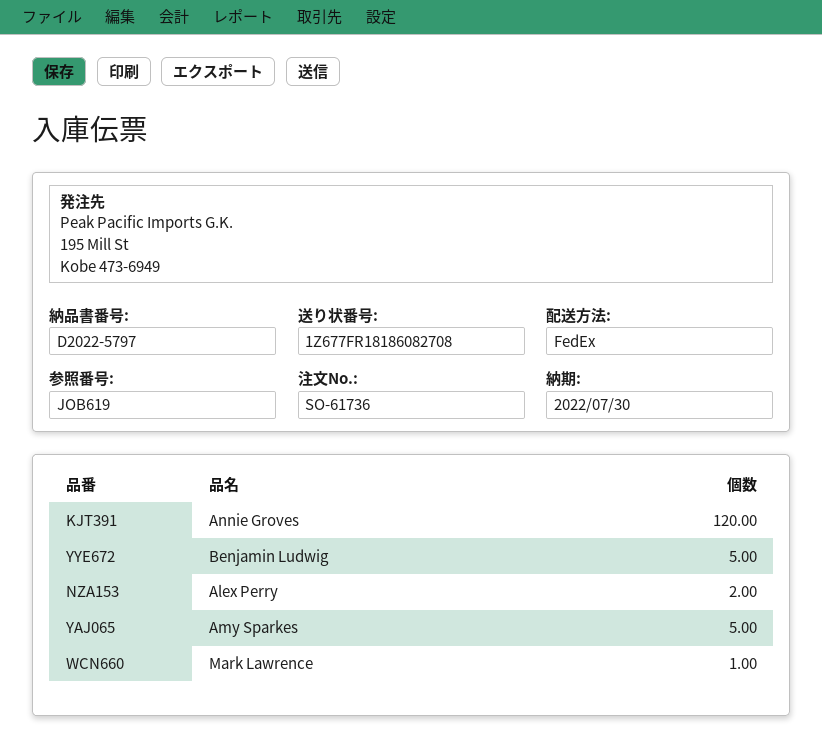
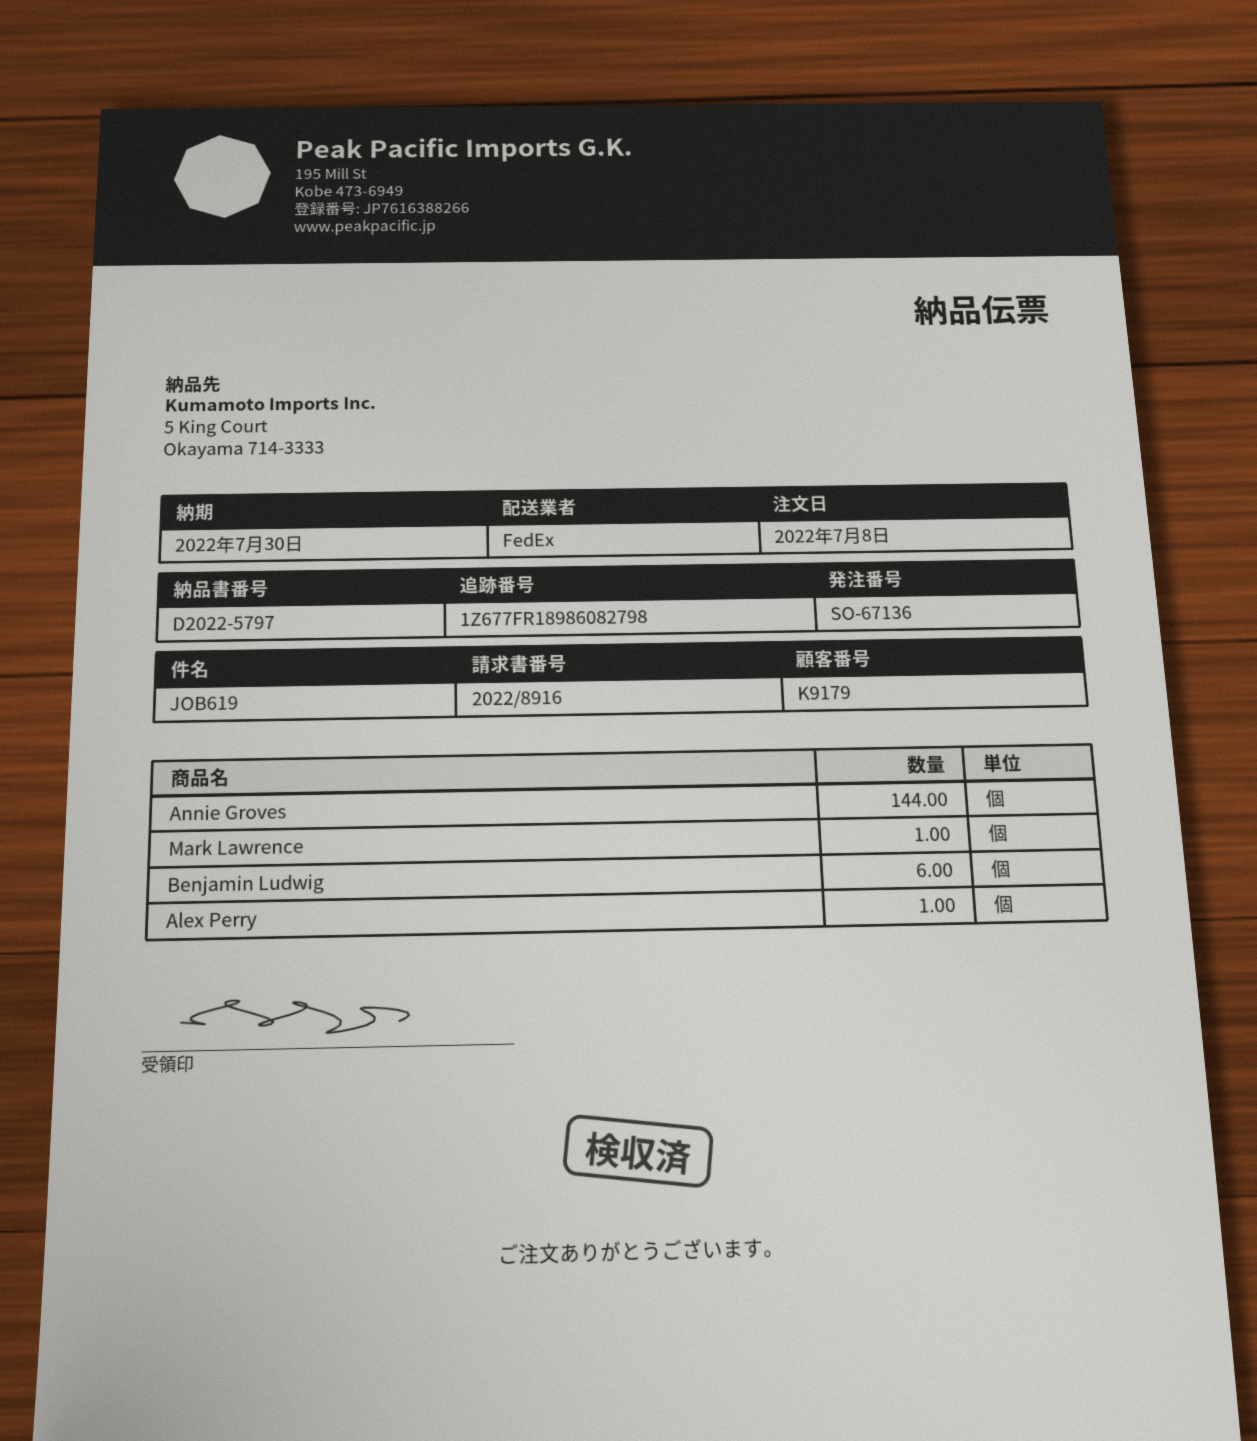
order number: SO-61736 -> SO-67136
tracking number: 1Z677FR18186082708 -> 1Z677FR18986082798
Annie Groves: 120 -> 144
Benjamin Ludwig: 5 -> 6
Alex Perry: 2 -> 1
Amy Sparkes: 5 -> none

